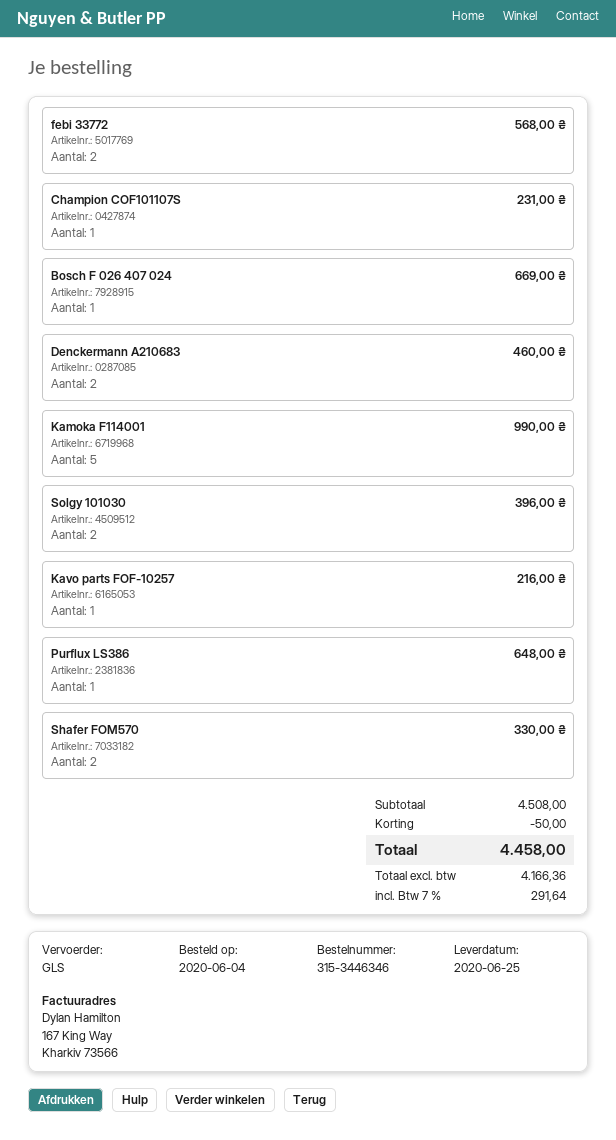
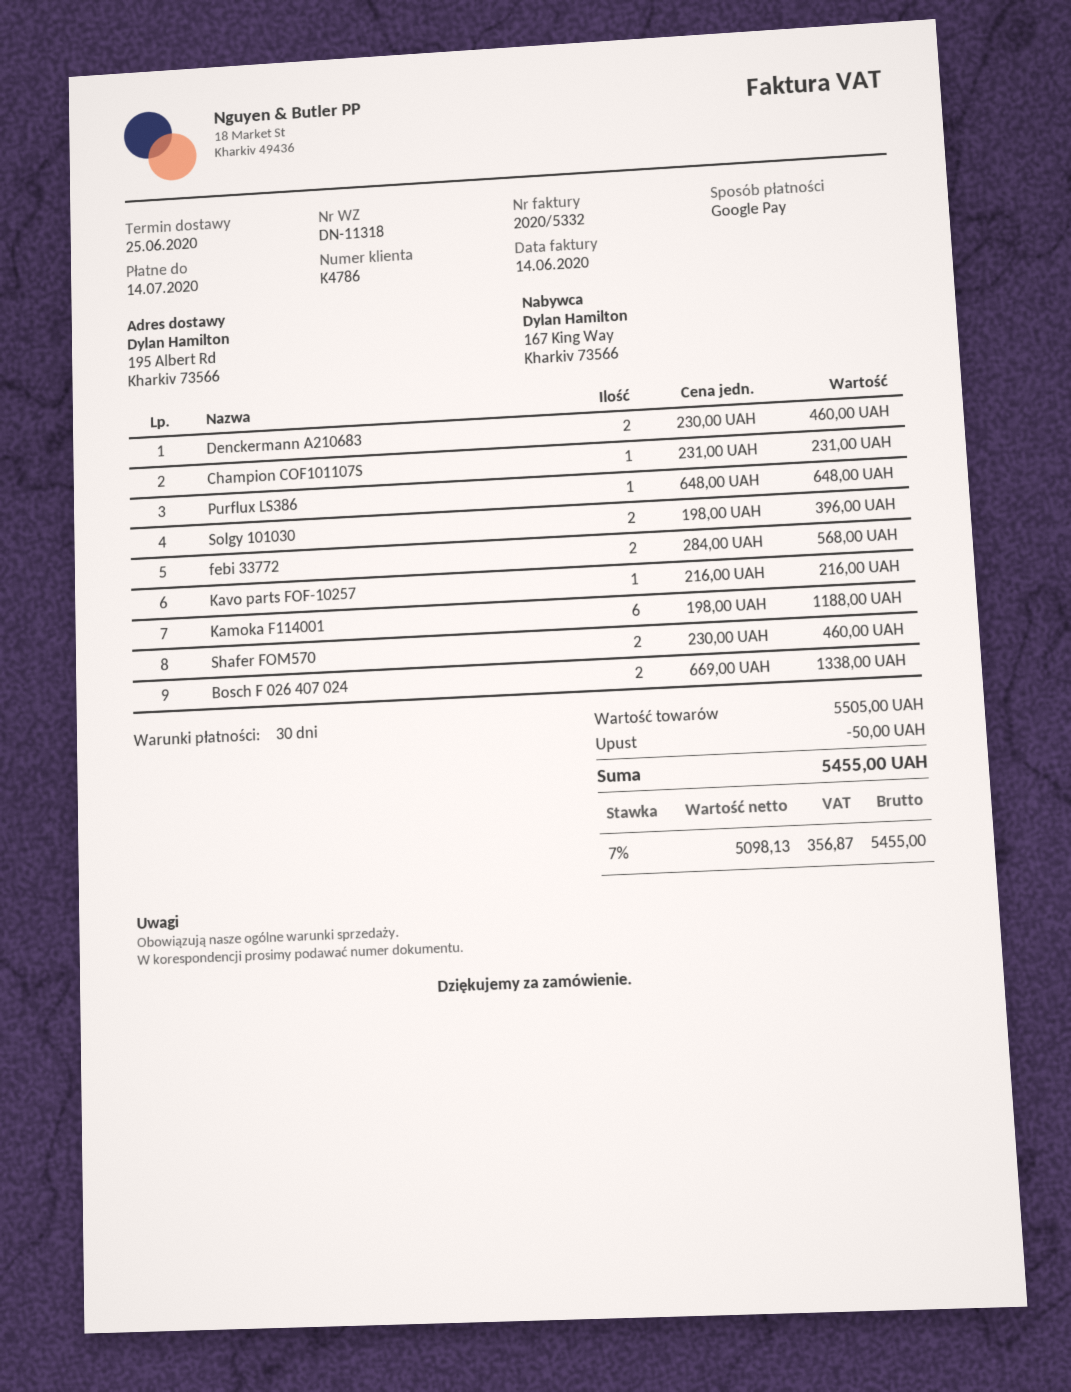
Bosch F 026 407 024: 1 for 669.00 -> 2 for 1338.00
Kamoka F114001: 5 for 990.00 -> 6 for 1188.00
Shafer FOM570: 2 for 330.00 -> 2 for 460.00
subtotal: 4508.00 -> 5505.00
net: 4166.36 -> 5098.13
tax: 7% = 291.64 -> 7% = 356.87
total: 4458.00 -> 5455.00

